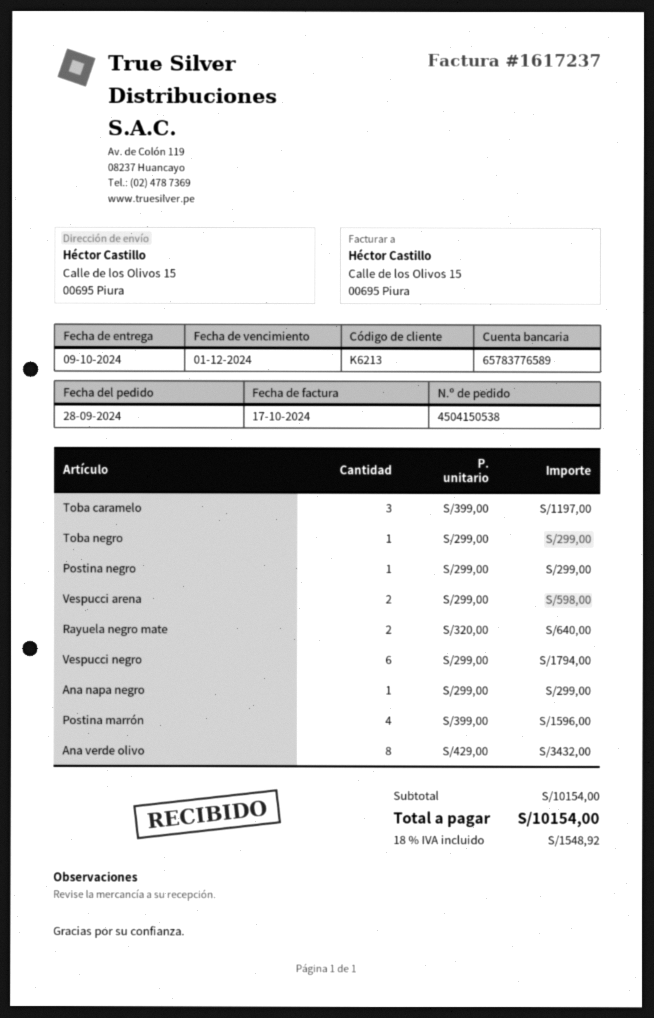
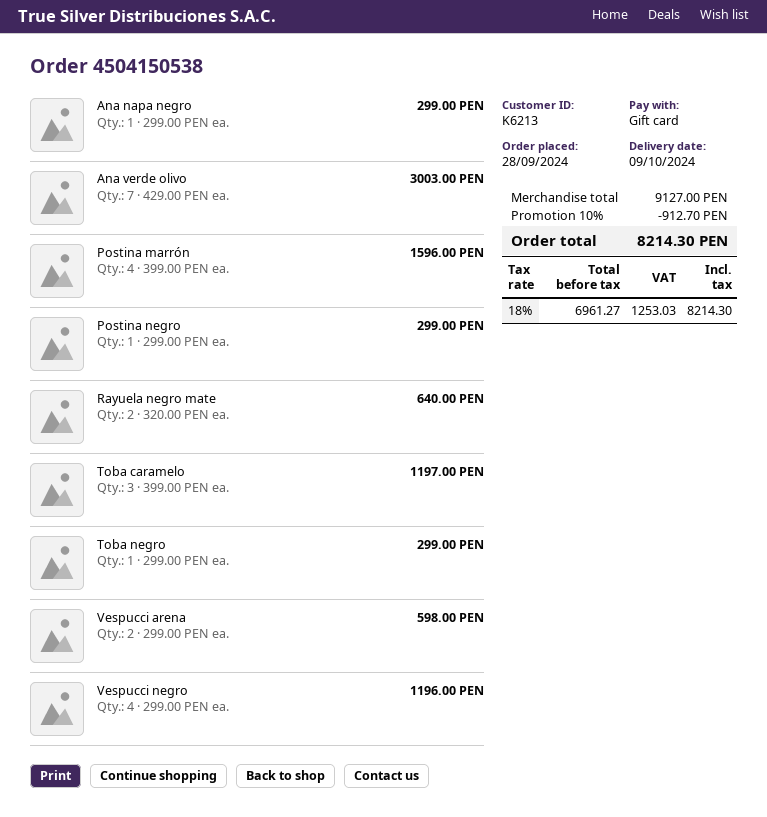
Vespucci negro: 6 x 299.00 = 1794.00 -> 4 x 299.00 = 1196.00
Ana verde olivo: 8 x 429.00 = 3432.00 -> 7 x 429.00 = 3003.00
subtotal: 10154.00 -> 9127.00
discount: none -> 10% = 912.70
tax: 18% = 1548.92 -> 18% = 1253.03
total: 10154.00 -> 8214.30

